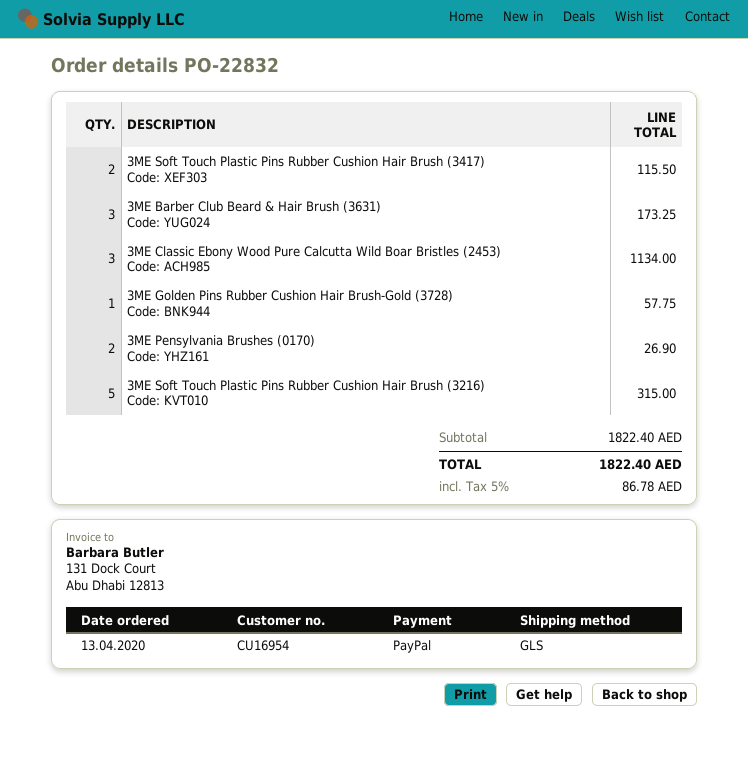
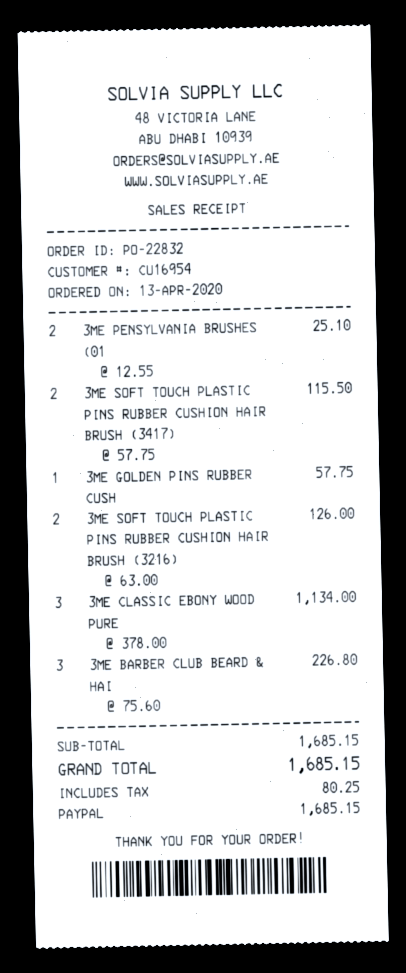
3ME Barber Club Beard & Hair Brush (3631): 3 for 173.25 -> 3 for 226.80
3ME Pensylvania Brushes (0170): 2 for 26.90 -> 2 for 25.10
3ME Soft Touch Plastic Pins Rubber Cushion Hair Brush (3216): 5 for 315.00 -> 2 for 126.00
subtotal: 1822.40 -> 1685.15
tax: 86.78 -> 80.25
total: 1822.40 -> 1685.15

